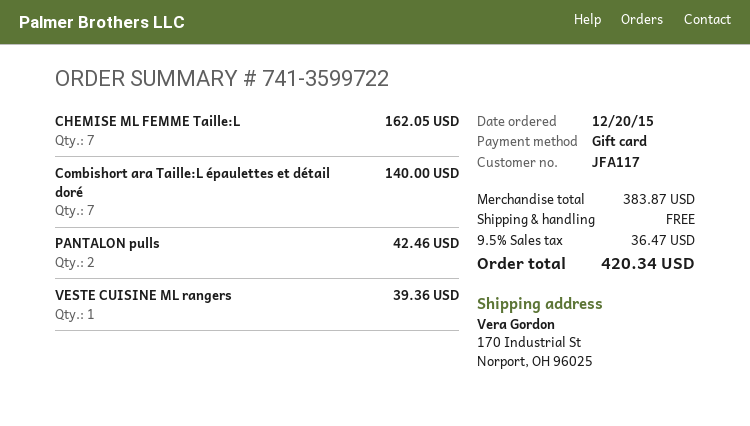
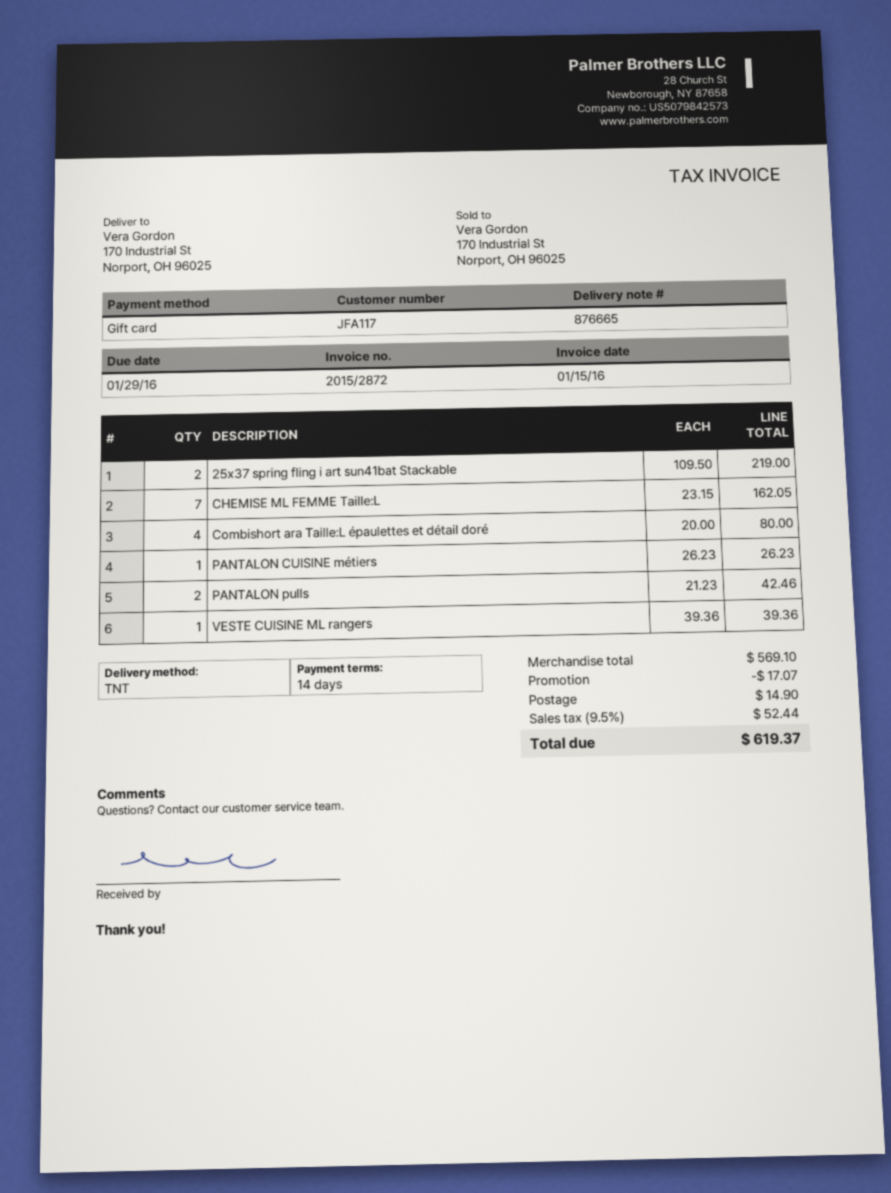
Combishort ara Taille:L épaulettes et détail doré: 7 for 140.00 -> 4 for 80.00
25x37 spring fling i art sun41bat Stackable: none -> 2 for 219.00
PANTALON CUISINE métiers: none -> 1 for 26.23
subtotal: 383.87 -> 569.10
discount: none -> 17.07
shipping: 0.00 -> 14.90
tax: 9.5% = 36.47 -> 9.5% = 52.44
total: 420.34 -> 619.37

